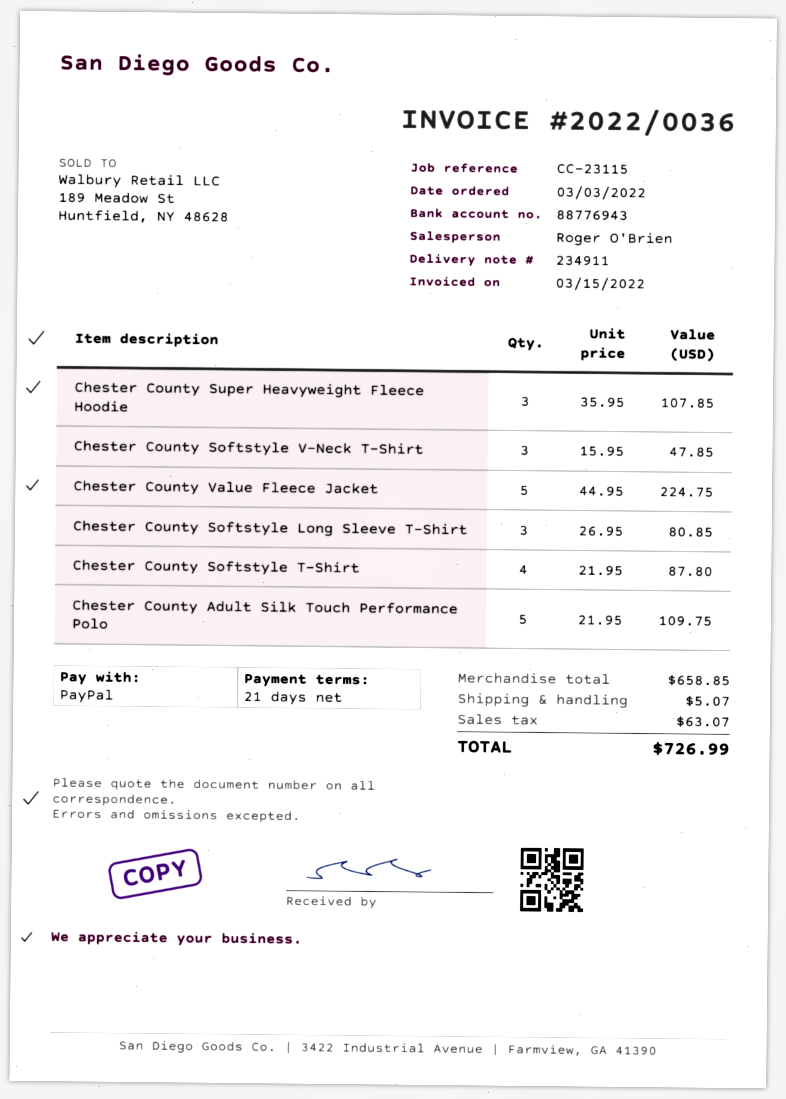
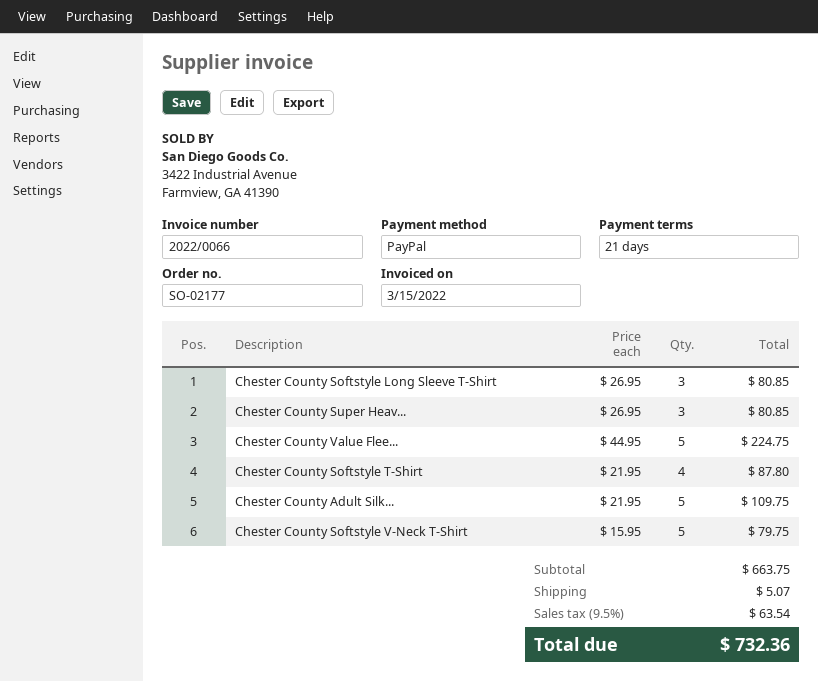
invoice number: 2022/0036 -> 2022/0066
Chester County Super Heavyweight Fleece Hoodie: 3 x 35.95 = 107.85 -> 3 x 26.95 = 80.85
Chester County Softstyle V-Neck T-Shirt: 3 x 15.95 = 47.85 -> 5 x 15.95 = 79.75
subtotal: 658.85 -> 663.75
tax: 63.07 -> 63.54
total: 726.99 -> 732.36

